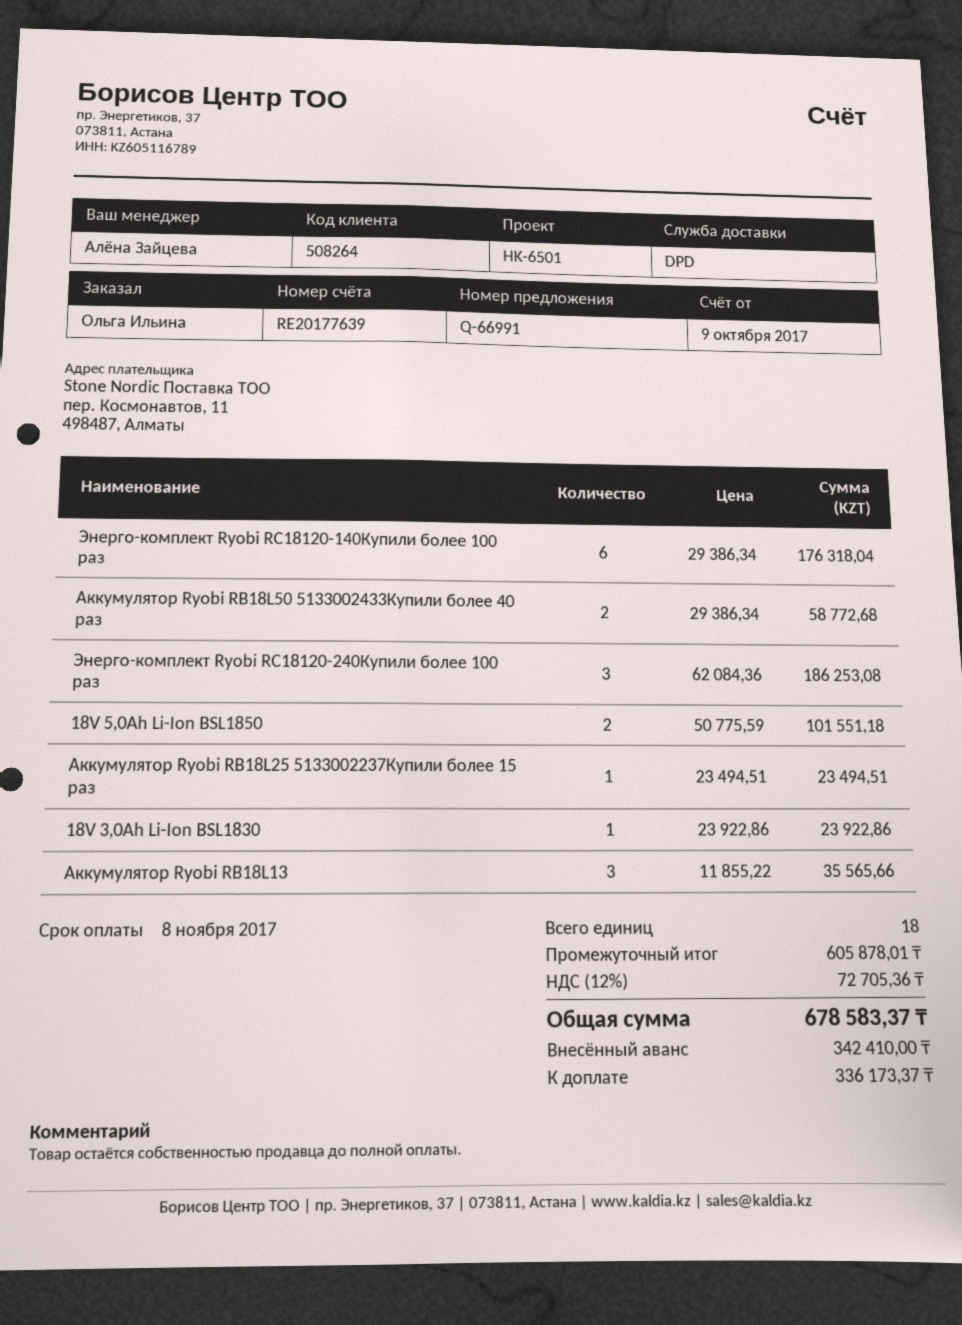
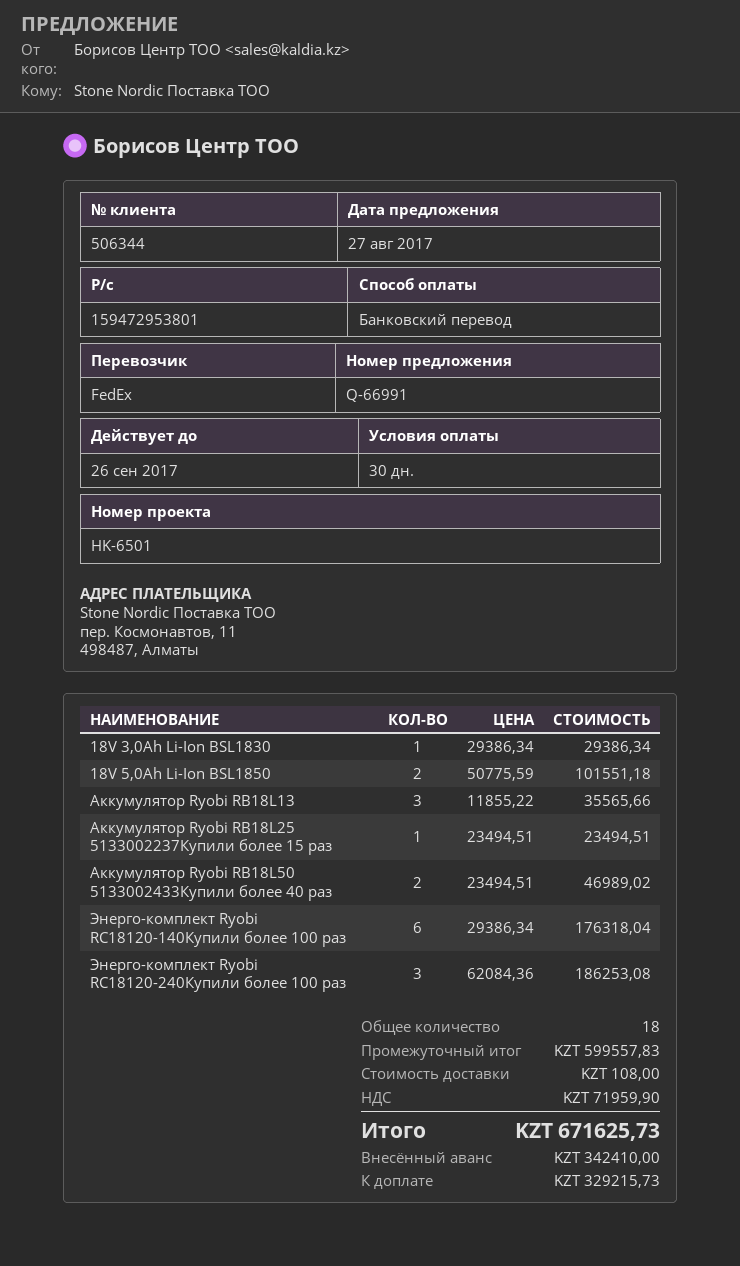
customer number: 508264 -> 506344
shipping method: DPD -> FedEx
Аккумулятор Ryobi RB18L50 5133002433Купили более 40 раз: 2 x 29386.34 = 58772.68 -> 2 x 23494.51 = 46989.02
18V 3,0Ah Li-Ion BSL1830: 1 x 23922.86 = 23922.86 -> 1 x 29386.34 = 29386.34
subtotal: 605878.01 -> 599557.83
shipping: none -> 108.00
tax: 72705.36 -> 71959.90
total: 678583.37 -> 671625.73
balance: 336173.37 -> 329215.73

